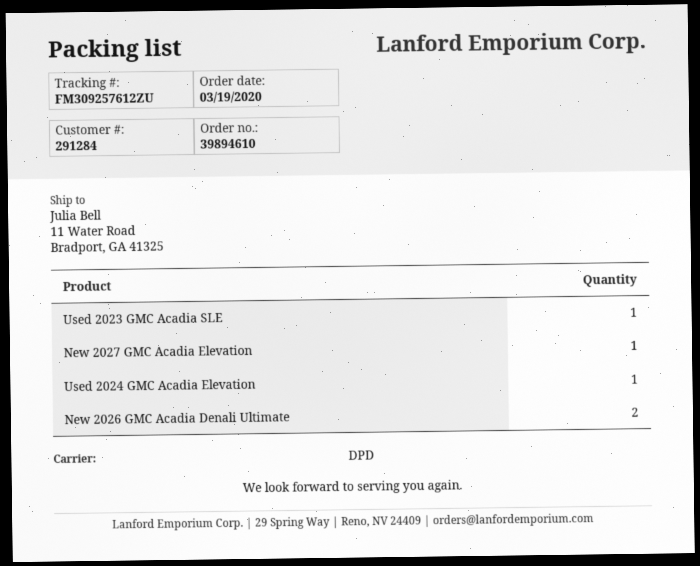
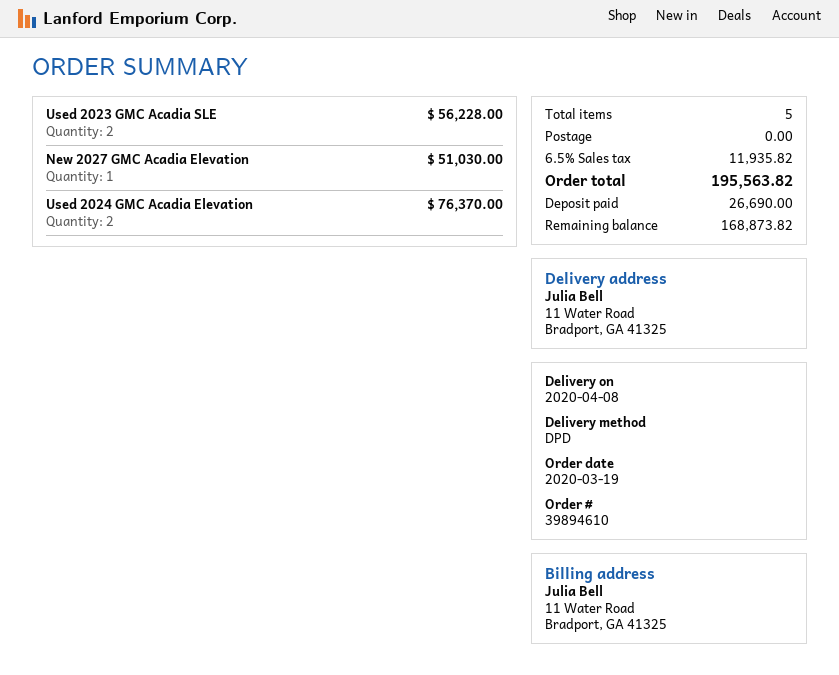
Used 2023 GMC Acadia SLE: 1 -> 2
Used 2024 GMC Acadia Elevation: 1 -> 2
New 2026 GMC Acadia Denali Ultimate: 2 -> none

